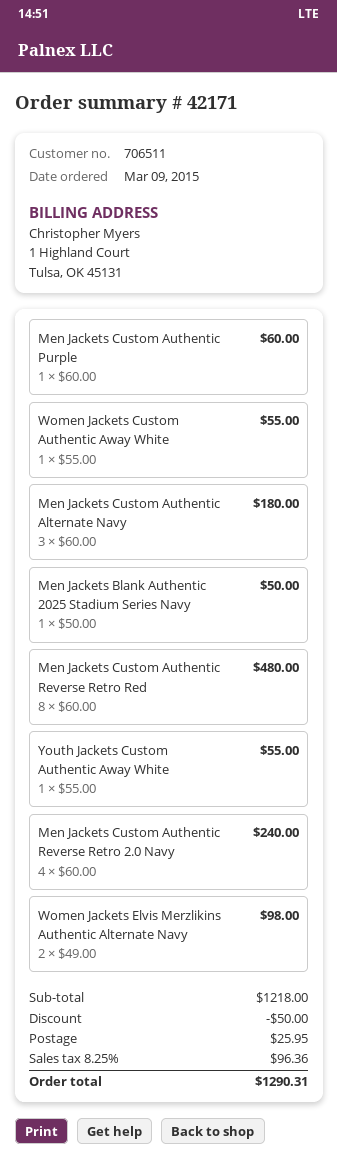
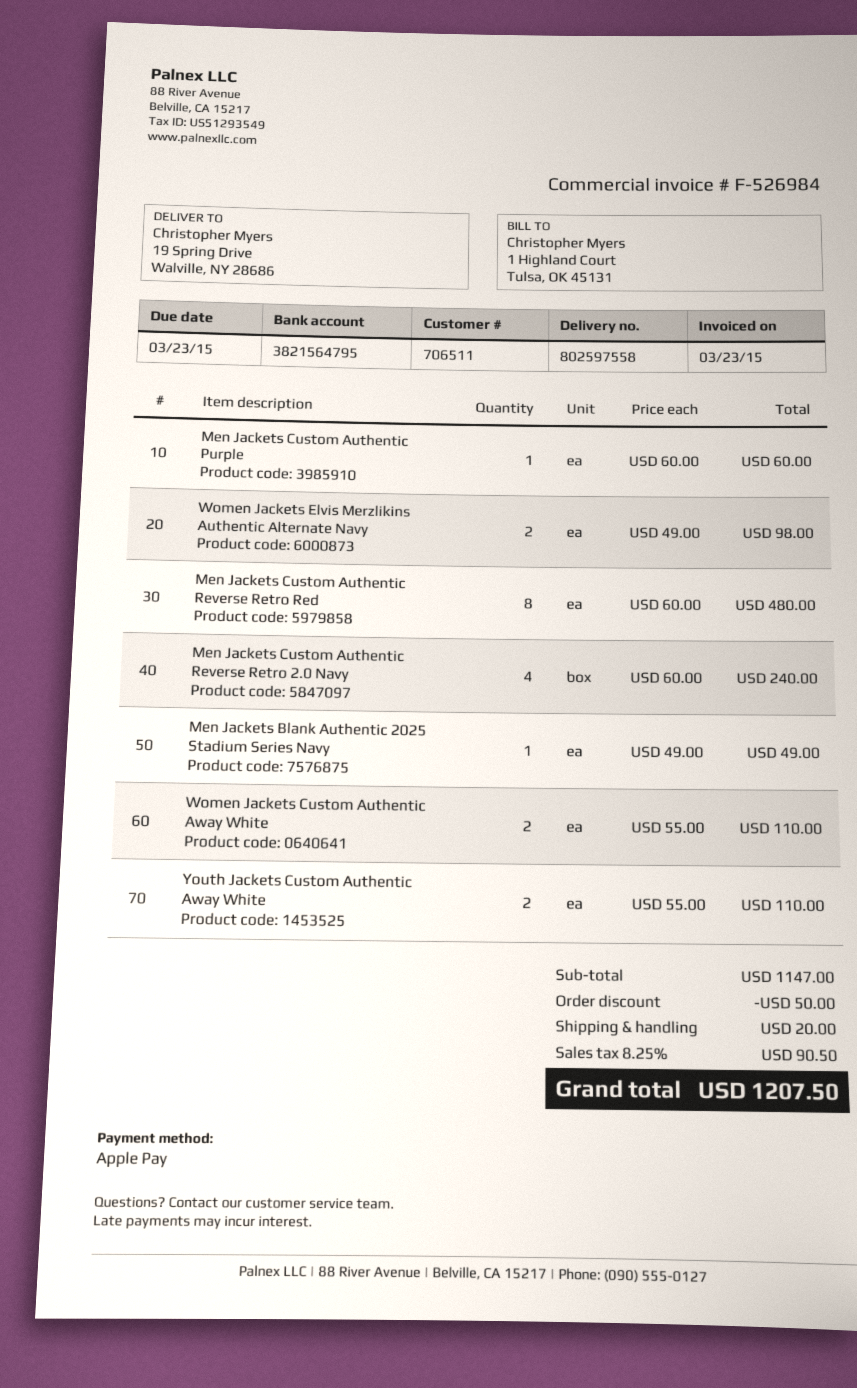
Women Jackets Custom Authentic Away White: 1 x 55.00 = 55.00 -> 2 x 55.00 = 110.00
Men Jackets Custom Authentic Alternate Navy: 3 x 60.00 = 180.00 -> none
Men Jackets Blank Authentic 2025 Stadium Series Navy: 1 x 50.00 = 50.00 -> 1 x 49.00 = 49.00
Youth Jackets Custom Authentic Away White: 1 x 55.00 = 55.00 -> 2 x 55.00 = 110.00
subtotal: 1218.00 -> 1147.00
shipping: 25.95 -> 20.00
tax: 8.25% = 96.36 -> 8.25% = 90.50
total: 1290.31 -> 1207.50

